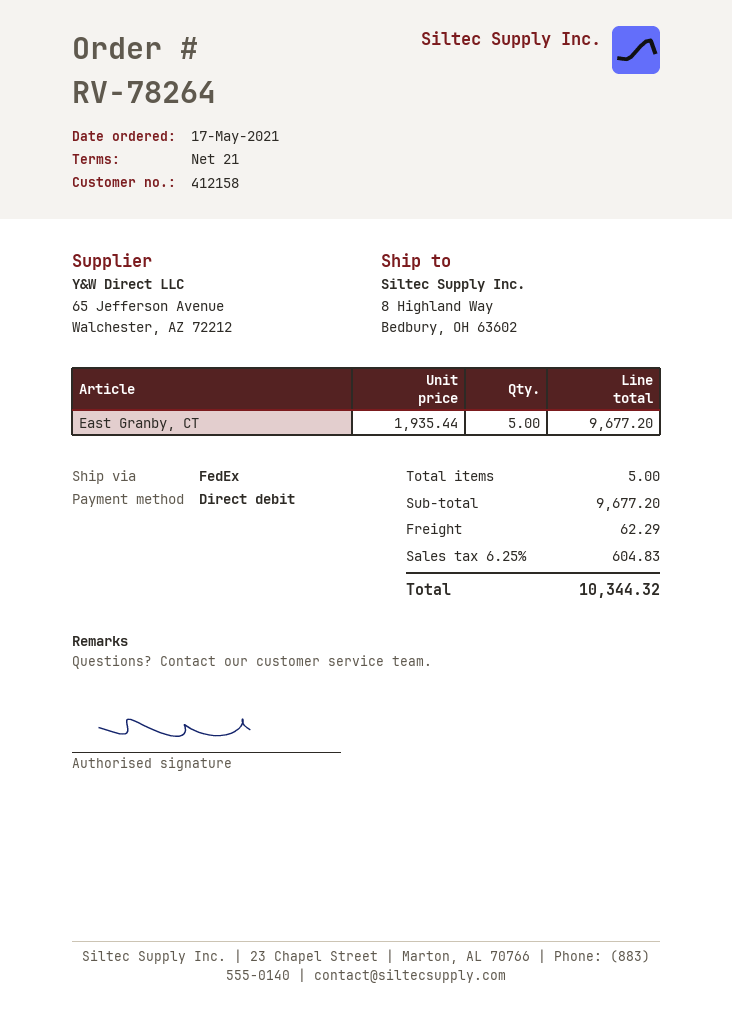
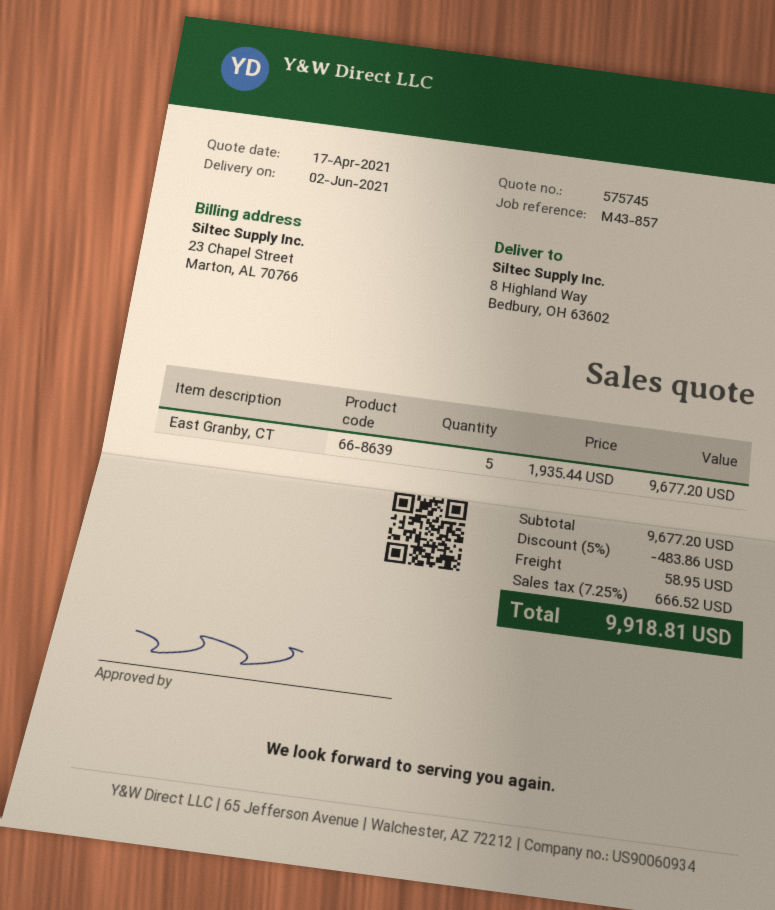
discount: none -> 5% = 483.86
shipping: 62.29 -> 58.95
tax: 6.25% = 604.83 -> 7.25% = 666.52
total: 10344.32 -> 9918.81

